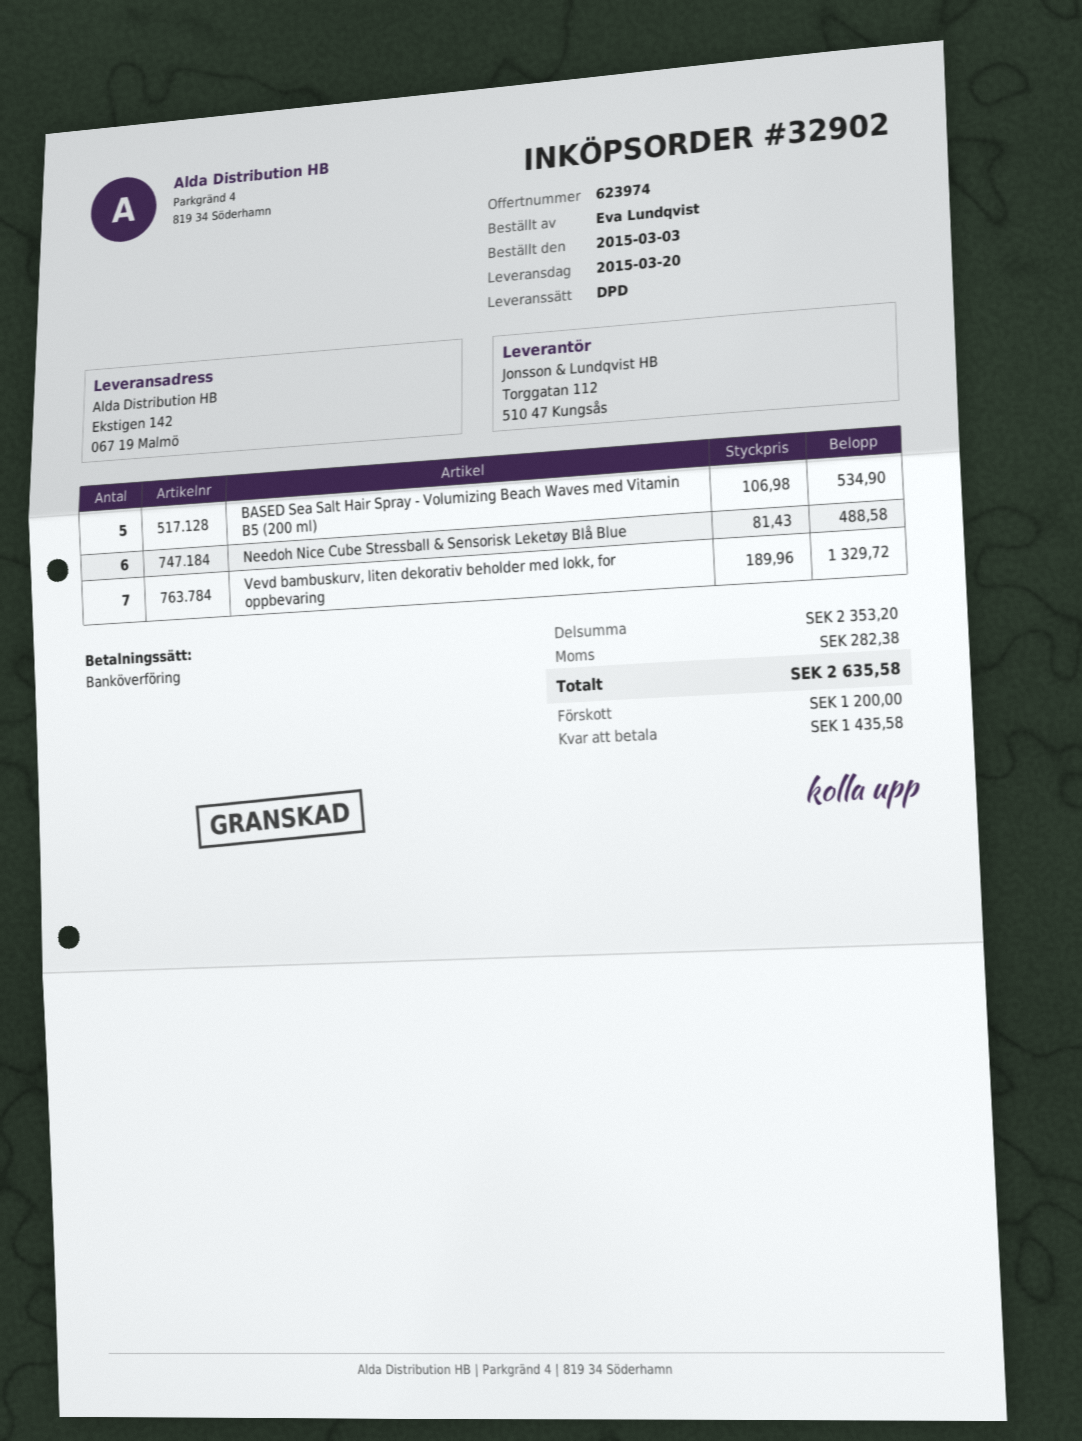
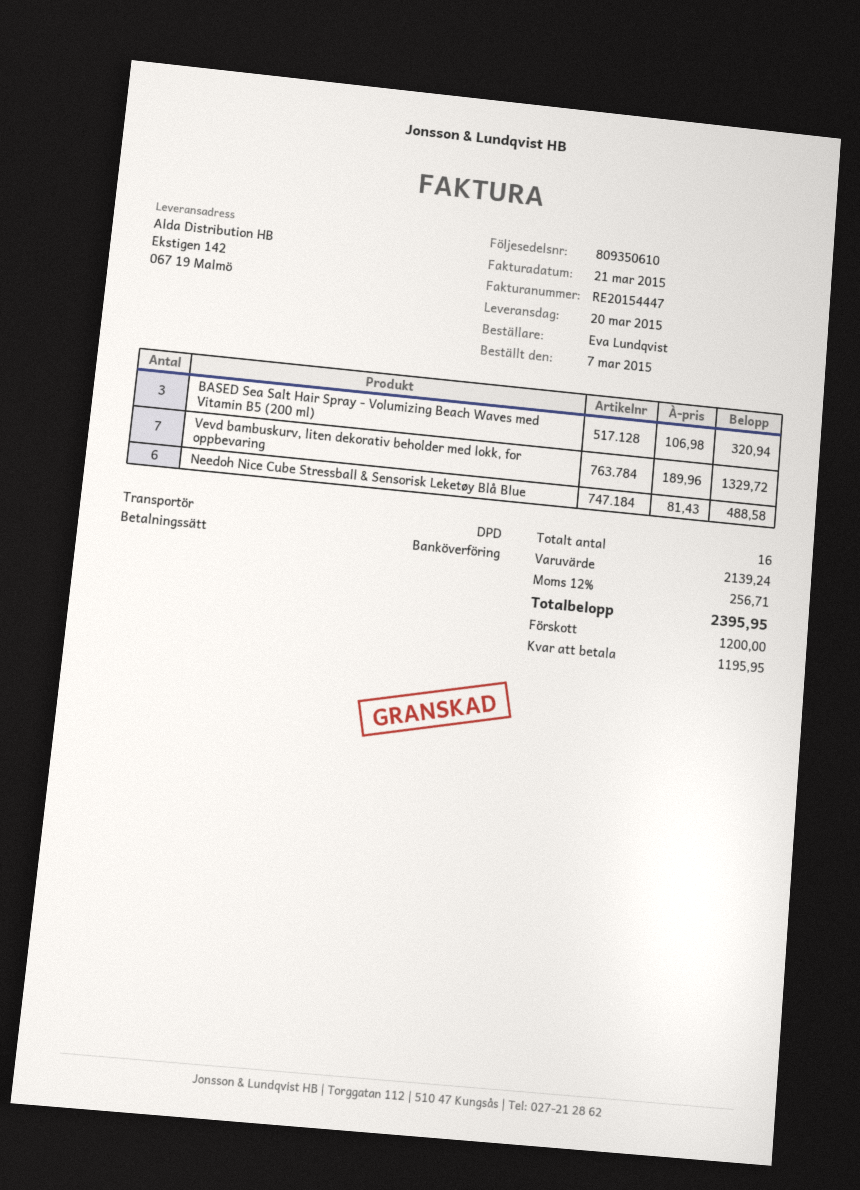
order date: 2015-03-03 -> 2015-03-07
BASED Sea Salt Hair Spray - Volumizing Beach Waves med Vitamin B5 (200 ml): 5 x 106.98 = 534.90 -> 3 x 106.98 = 320.94
subtotal: 2353.20 -> 2139.24
tax: 282.38 -> 256.71
total: 2635.58 -> 2395.95
balance: 1435.58 -> 1195.95

